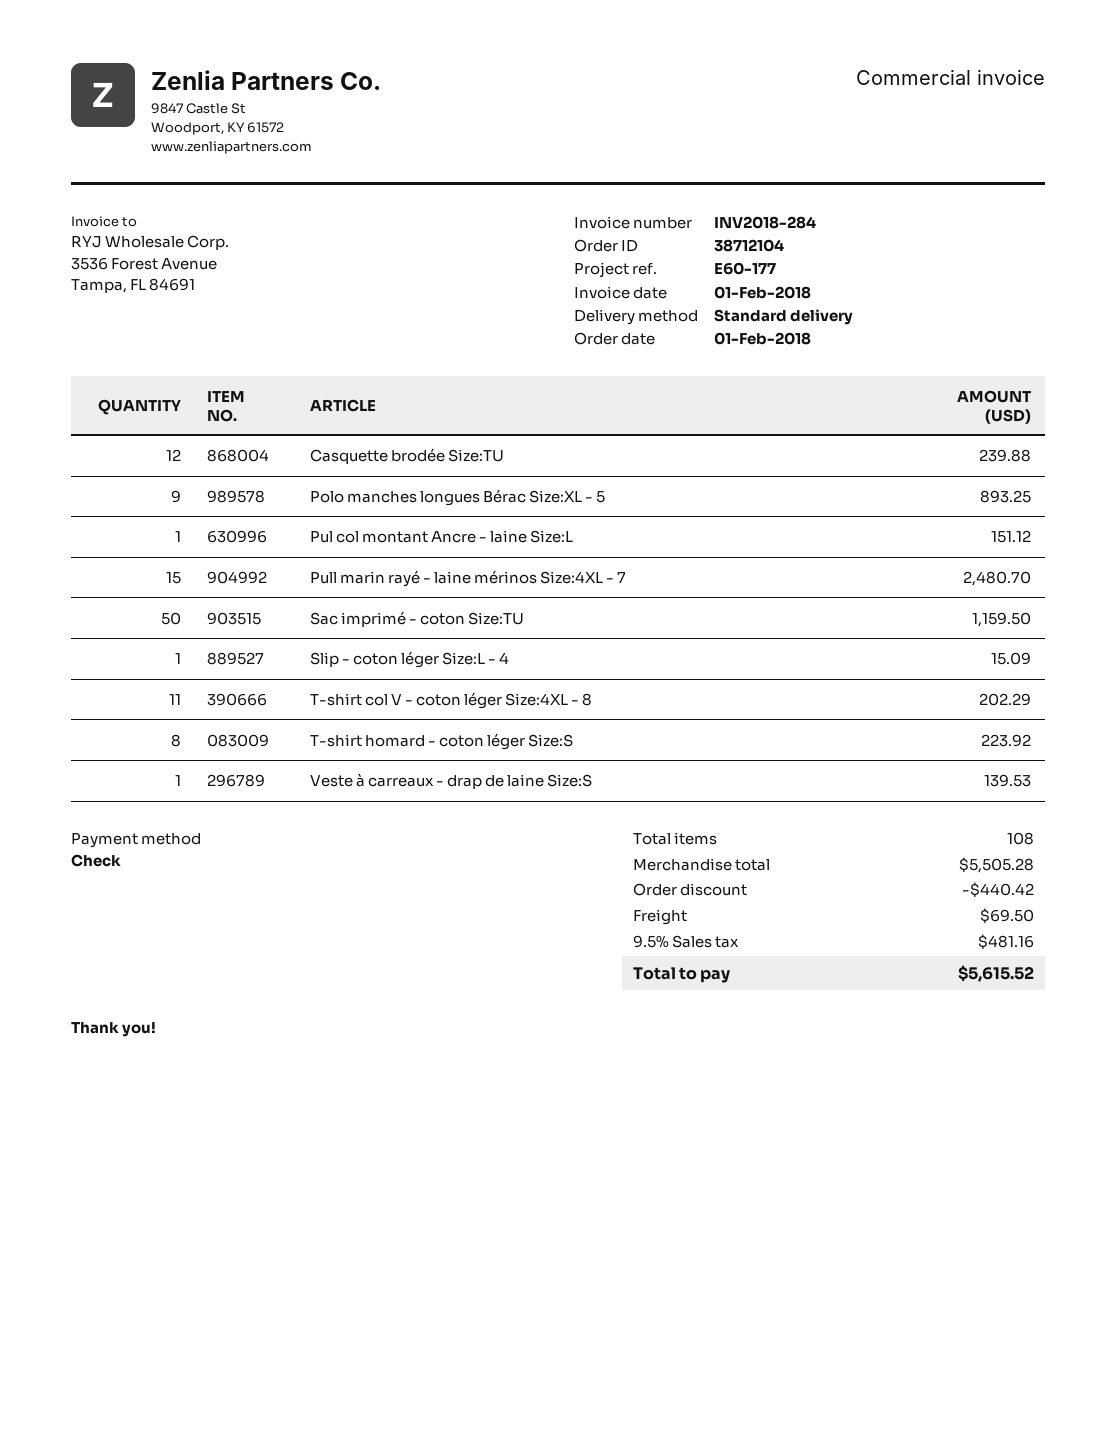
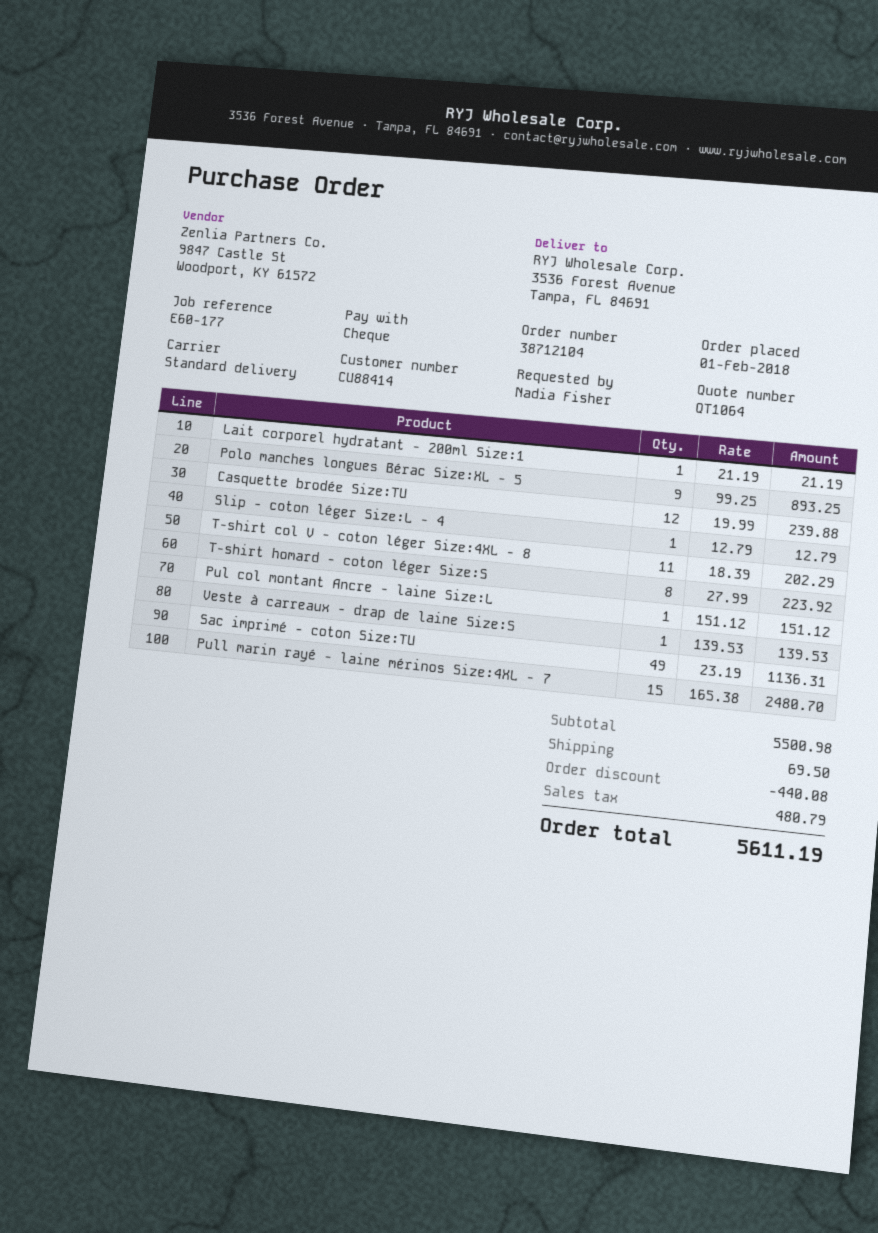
Sac imprimé - coton Size:TU: 50 for 1159.50 -> 49 for 1136.31
Slip - coton léger Size:L - 4: 1 for 15.09 -> 1 for 12.79
Lait corporel hydratant - 200ml Size:1: none -> 1 for 21.19
subtotal: 5505.28 -> 5500.98
discount: 440.42 -> 440.08
tax: 481.16 -> 480.79
total: 5615.52 -> 5611.19

